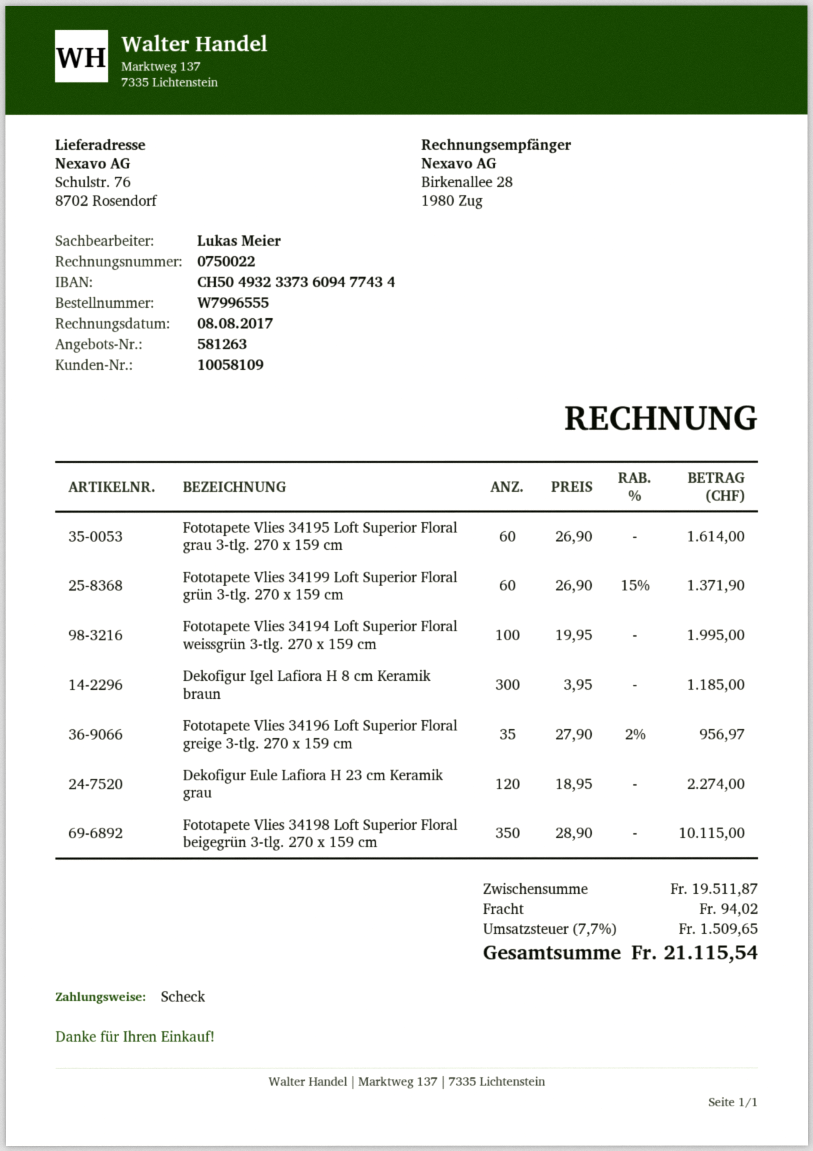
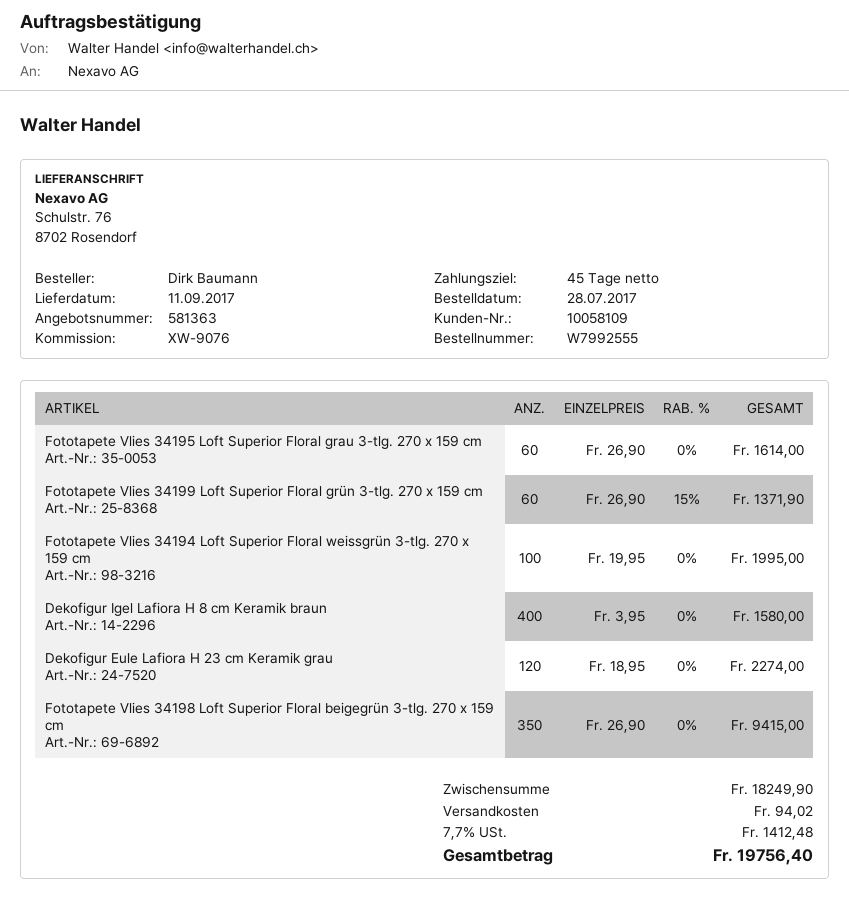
quote number: 581263 -> 581363
order number: W7996555 -> W7992555
Dekofigur Igel Lafiora H 8 cm Keramik braun: 300 x 3.95 = 1185.00 -> 400 x 3.95 = 1580.00
Fototapete Vlies 34196 Loft Superior Floral greige 3-tlg. 270 x 159 cm: 35 x 27.90 - 2% = 956.97 -> none
Fototapete Vlies 34198 Loft Superior Floral beigegrün 3-tlg. 270 x 159 cm: 350 x 28.90 = 10115.00 -> 350 x 26.90 = 9415.00
subtotal: 19511.87 -> 18249.90
tax: 7.7% = 1509.65 -> 7.7% = 1412.48
total: 21115.54 -> 19756.40

